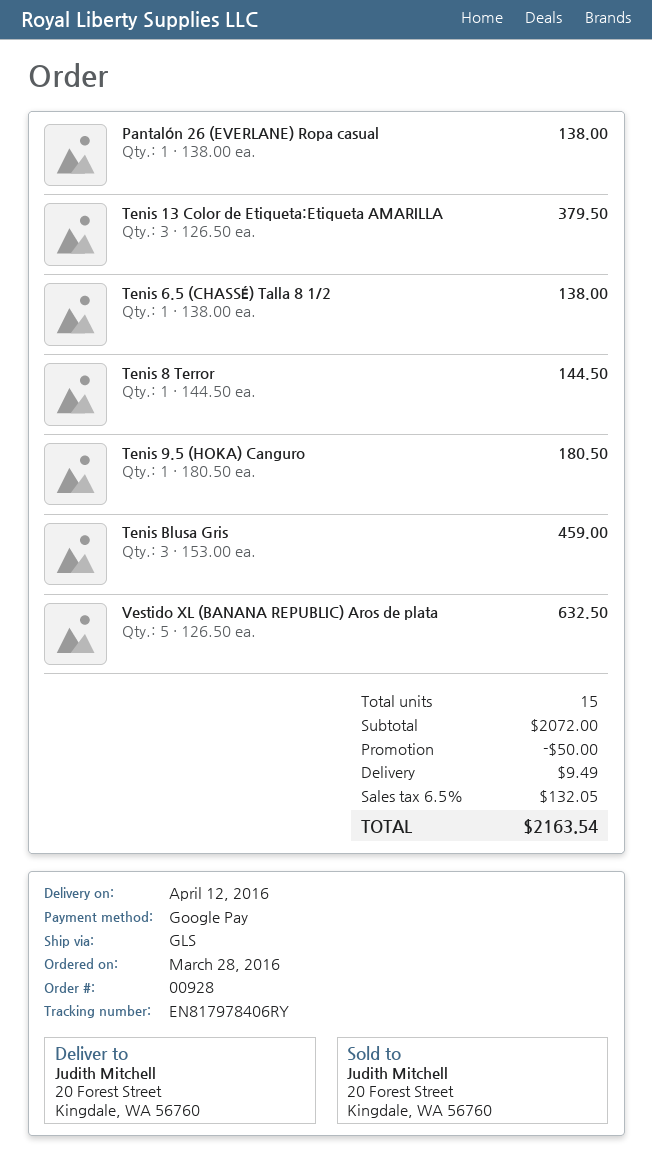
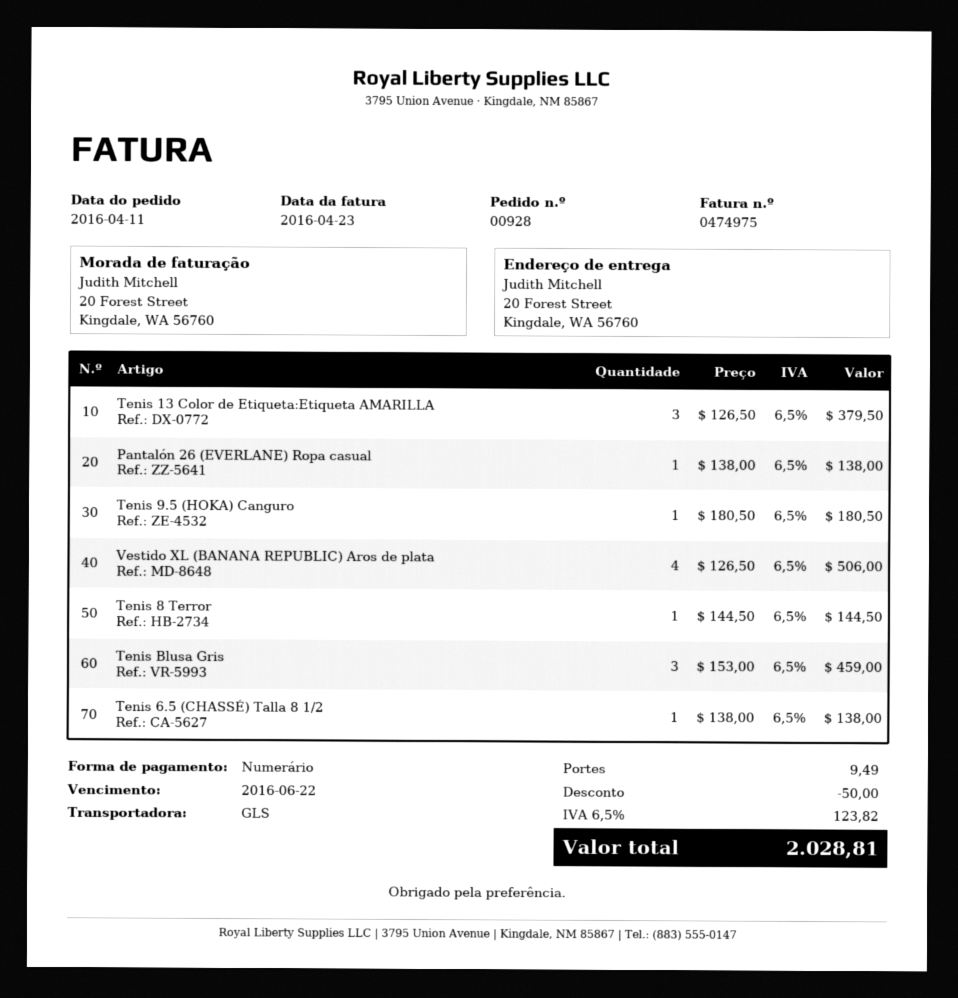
order date: 2016-03-28 -> 2016-04-11
payment method: Google Pay -> cash
Vestido XL (BANANA REPUBLIC) Aros de plata: 5 x 126.50 = 632.50 -> 4 x 126.50 = 506.00
tax: 6.5% = 132.05 -> 6.5% = 123.82
total: 2163.54 -> 2028.81

